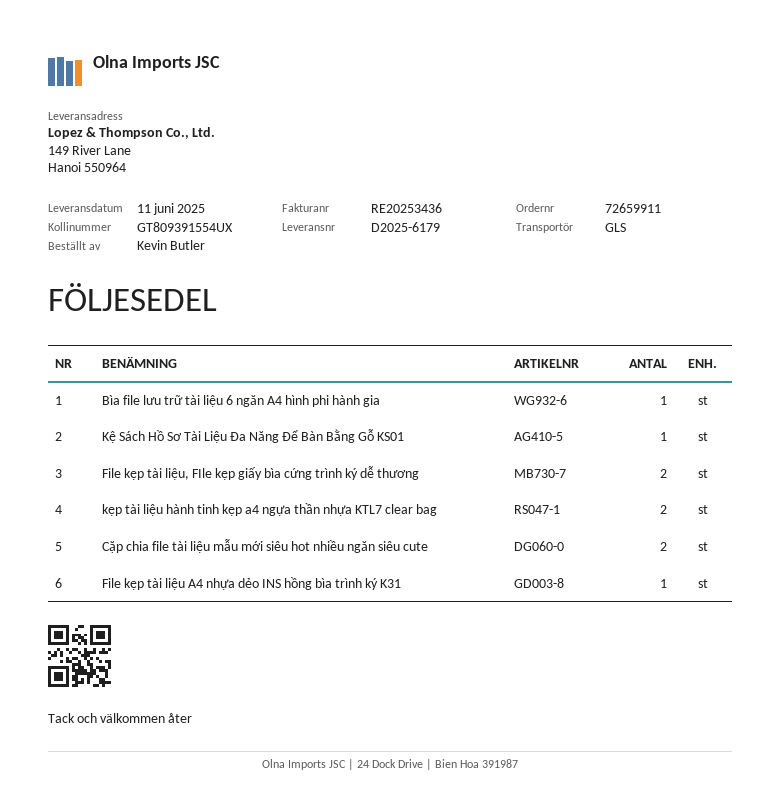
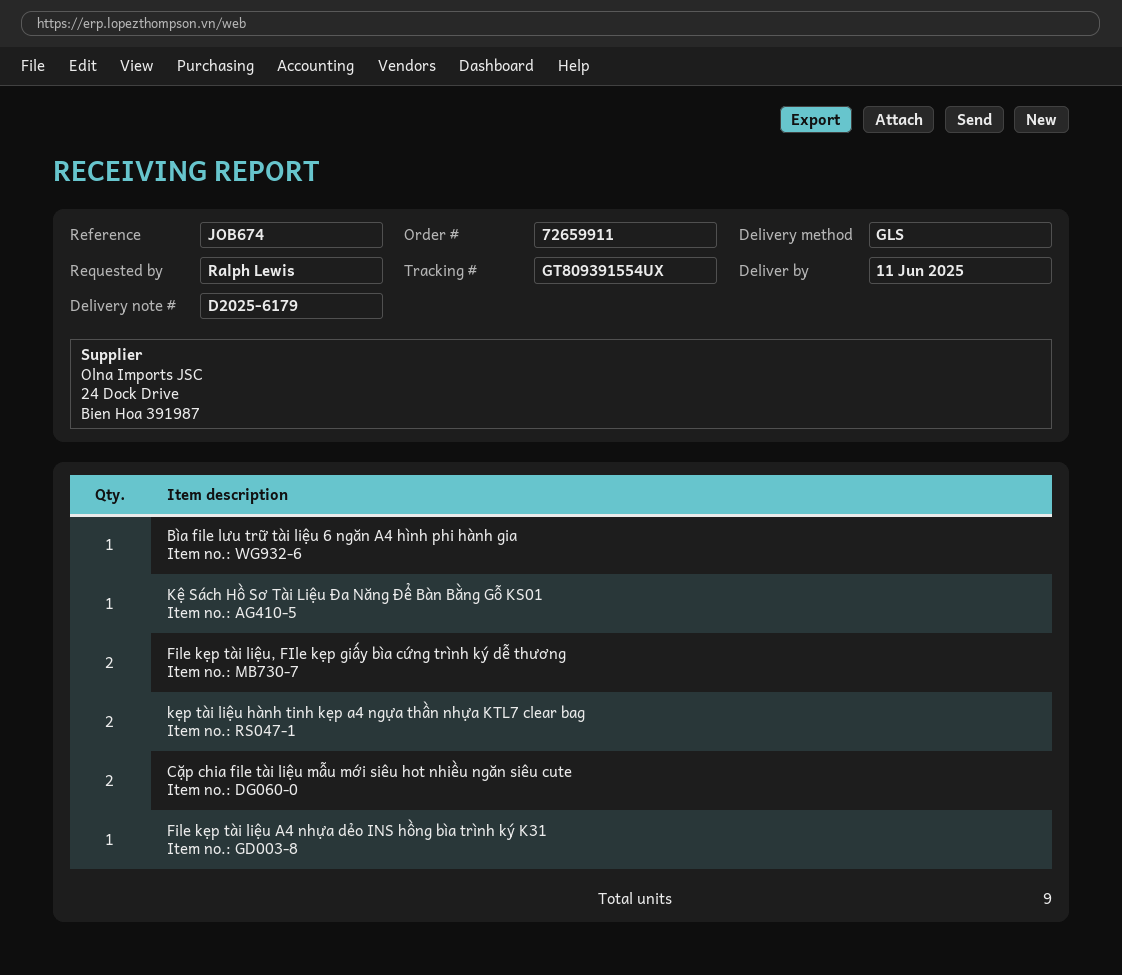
ordered by: Kevin Butler -> Ralph Lewis

